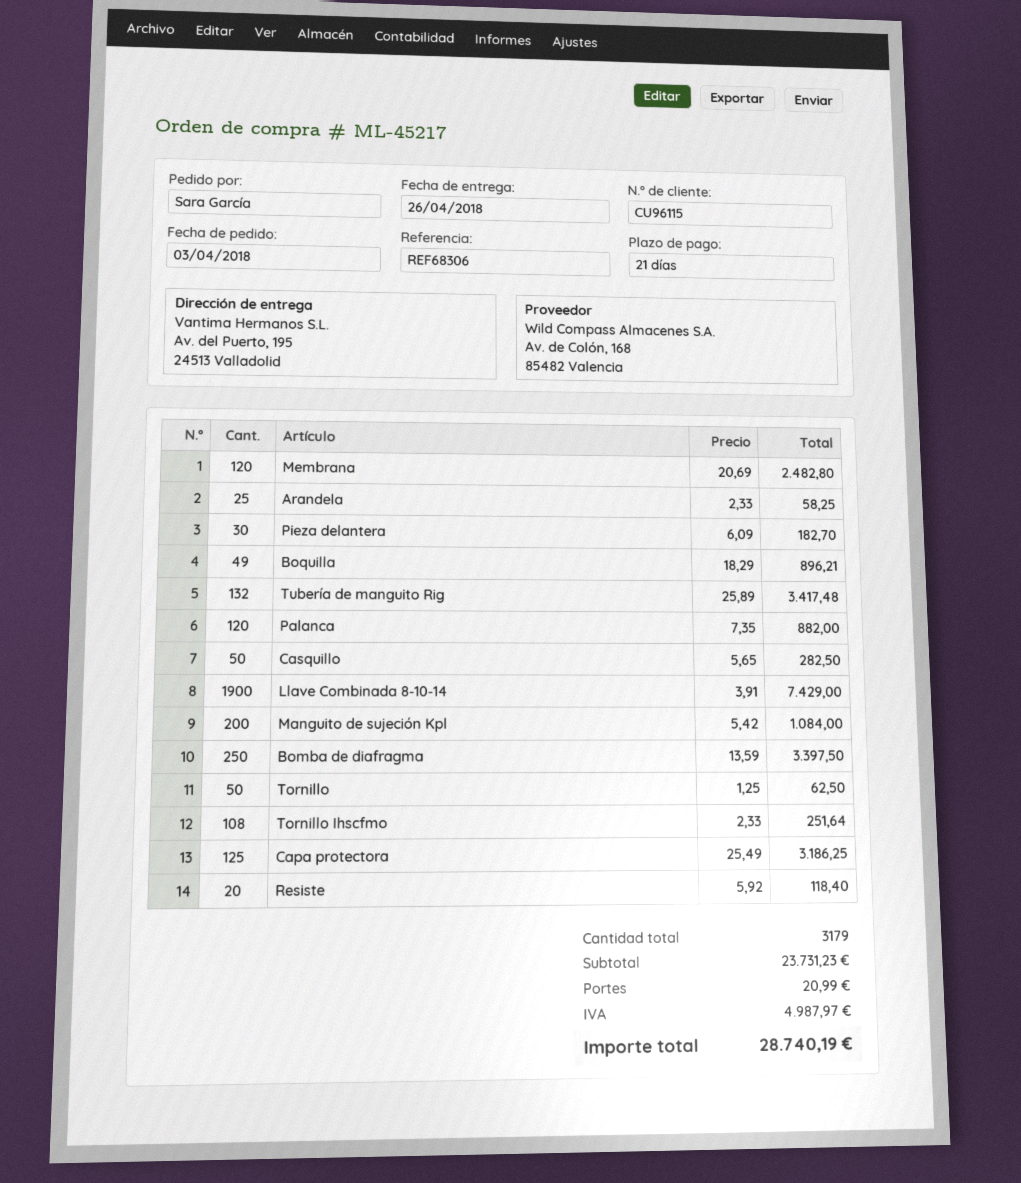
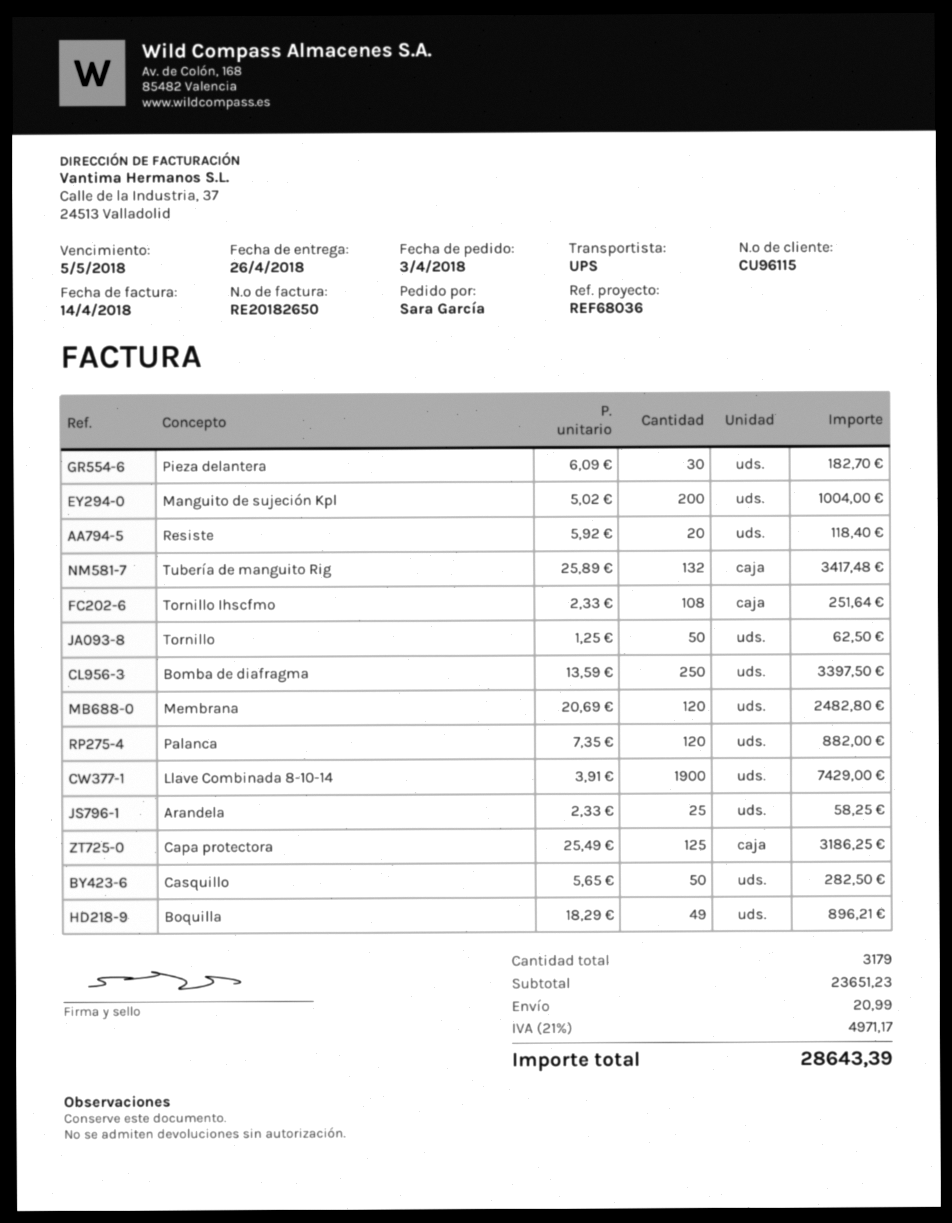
reference: REF68306 -> REF68036
Manguito de sujeción Kpl: 200 x 5.42 = 1084.00 -> 200 x 5.02 = 1004.00
subtotal: 23731.23 -> 23651.23
tax: 4987.97 -> 4971.17
total: 28740.19 -> 28643.39

